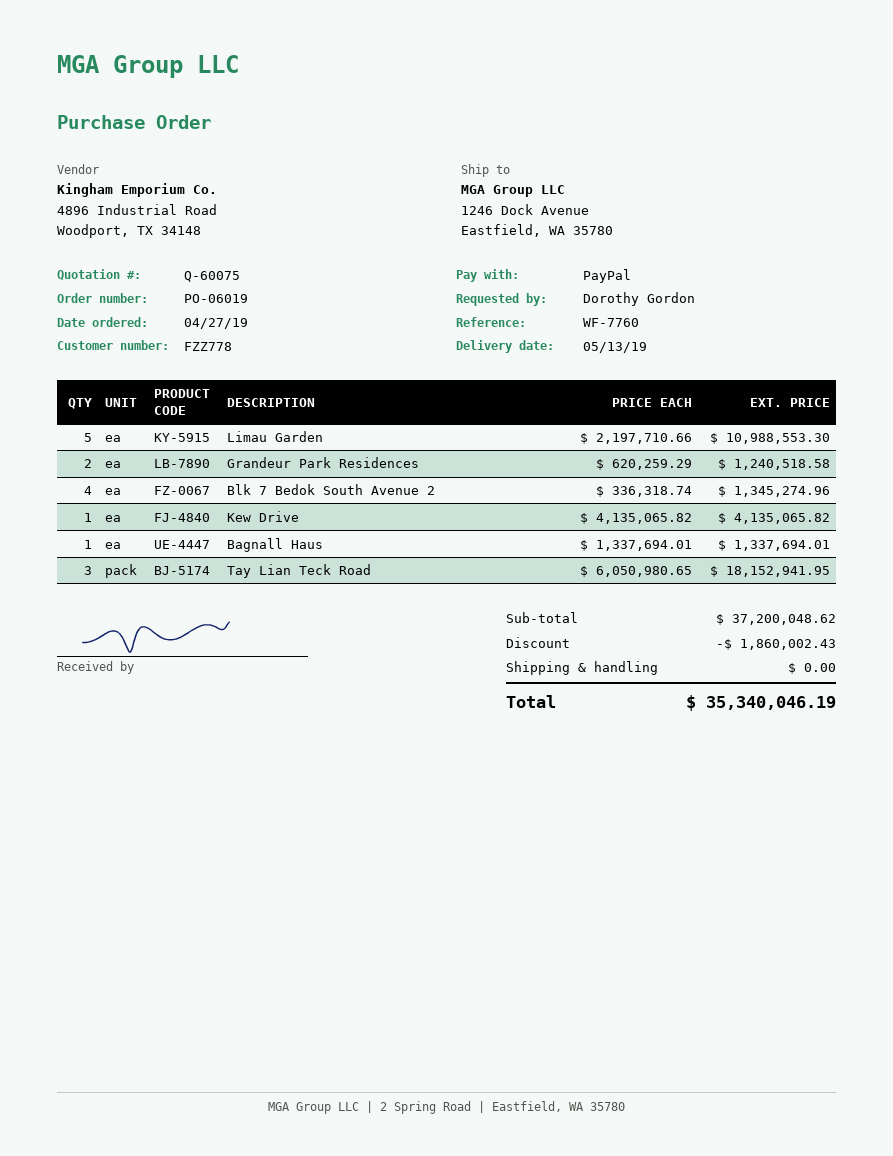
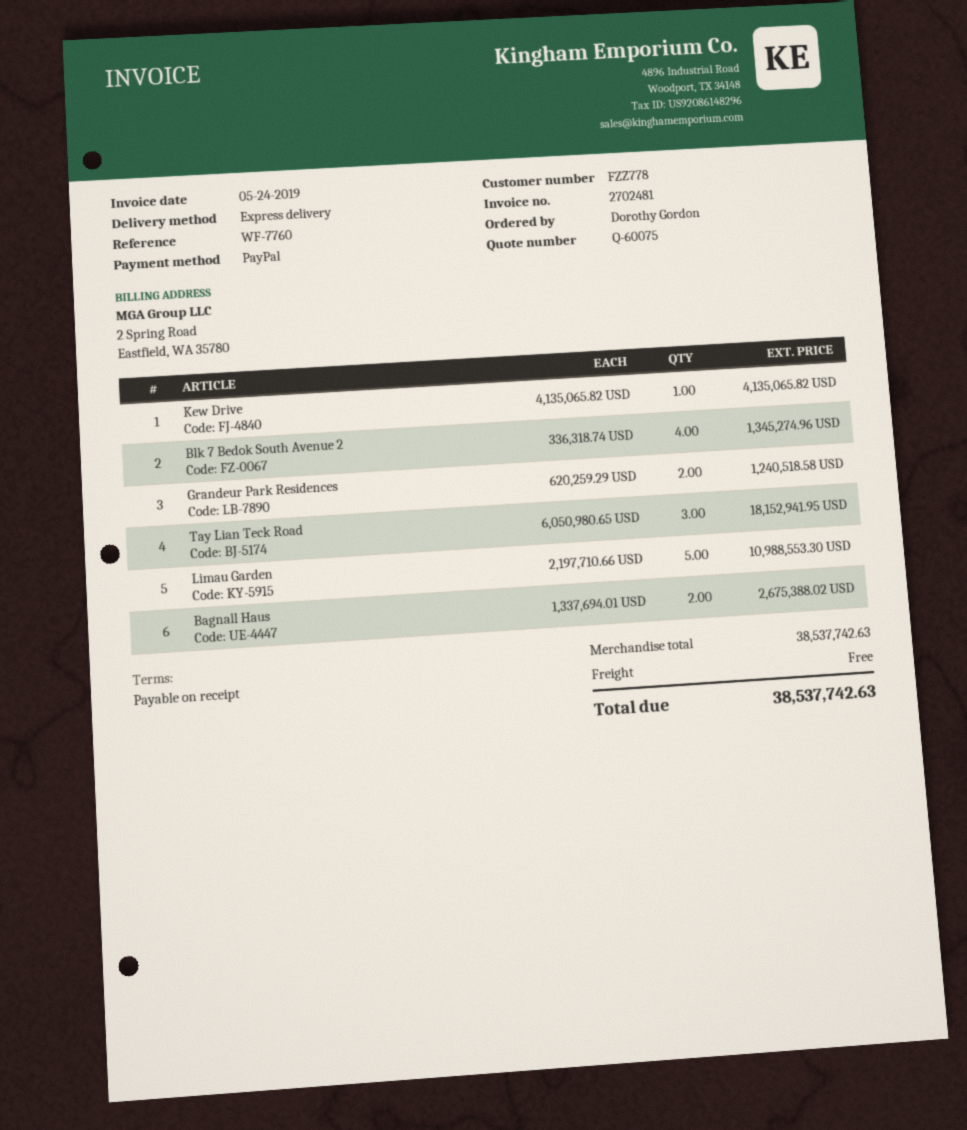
Bagnall Haus: 1 x 1337694.01 = 1337694.01 -> 2 x 1337694.01 = 2675388.02
subtotal: 37200048.62 -> 38537742.63
discount: 1860002.43 -> none
total: 35340046.19 -> 38537742.63

